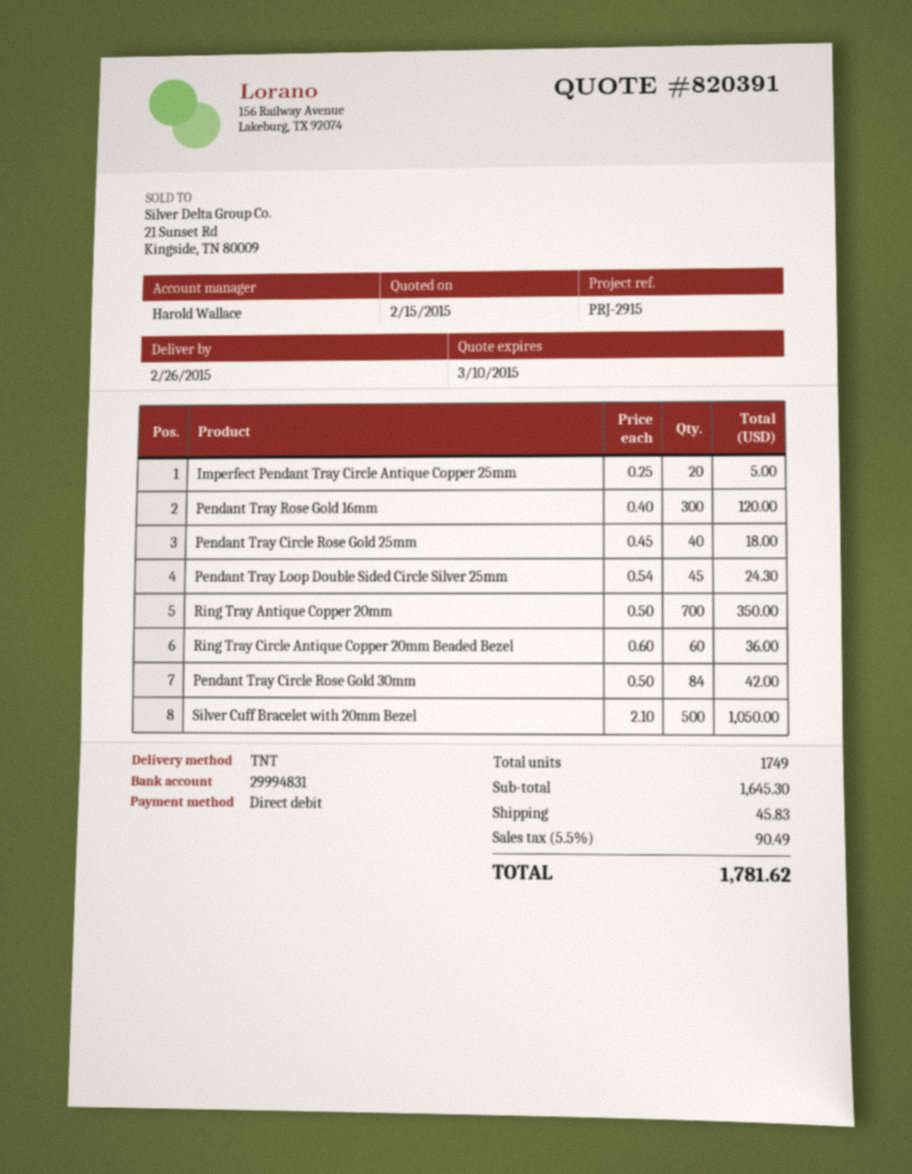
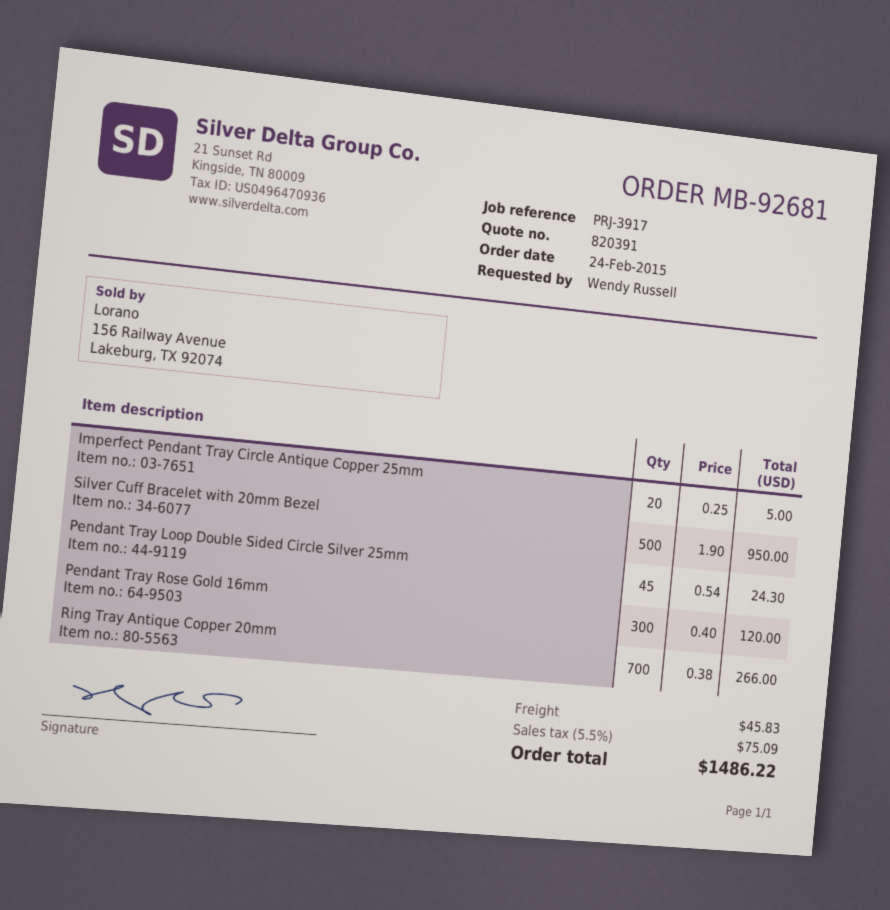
reference: PRJ-2915 -> PRJ-3917
Pendant Tray Circle Rose Gold 25mm: 40 x 0.45 = 18.00 -> none
Ring Tray Antique Copper 20mm: 700 x 0.50 = 350.00 -> 700 x 0.38 = 266.00
Ring Tray Circle Antique Copper 20mm Beaded Bezel: 60 x 0.60 = 36.00 -> none
Pendant Tray Circle Rose Gold 30mm: 84 x 0.50 = 42.00 -> none
Silver Cuff Bracelet with 20mm Bezel: 500 x 2.10 = 1050.00 -> 500 x 1.90 = 950.00
tax: 5.5% = 90.49 -> 5.5% = 75.09
total: 1781.62 -> 1486.22

